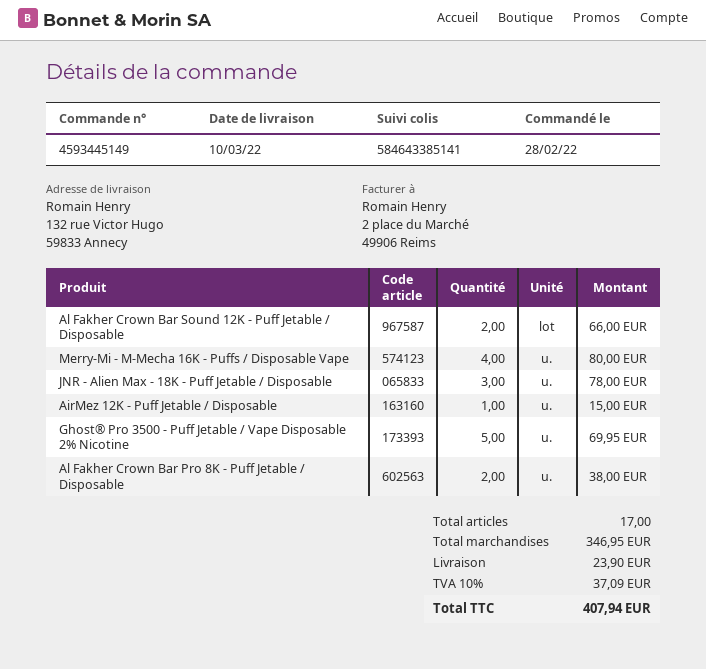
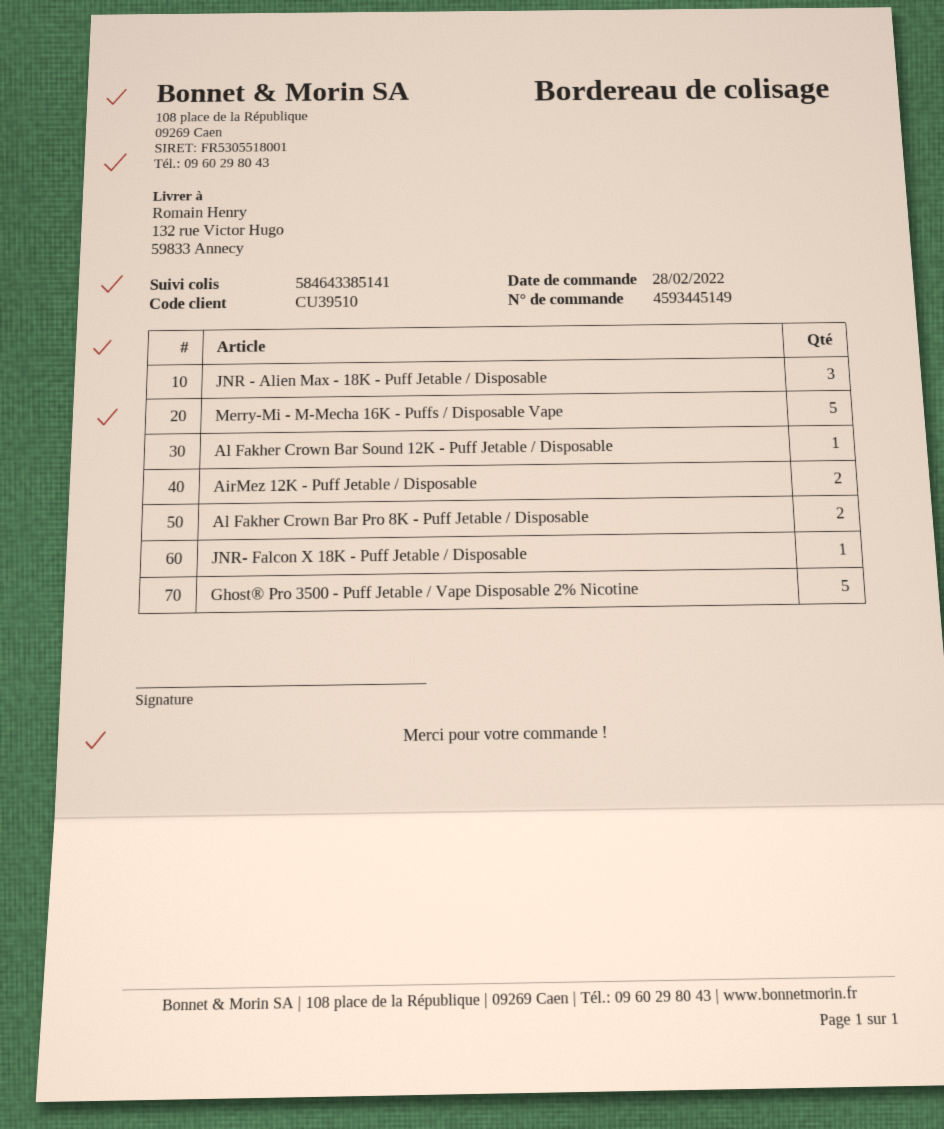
Al Fakher Crown Bar Sound 12K - Puff Jetable / Disposable: 2 -> 1
Merry-Mi - M-Mecha 16K - Puffs / Disposable Vape: 4 -> 5
AirMez 12K - Puff Jetable / Disposable: 1 -> 2
JNR- Falcon X 18K - Puff Jetable / Disposable: none -> 1

